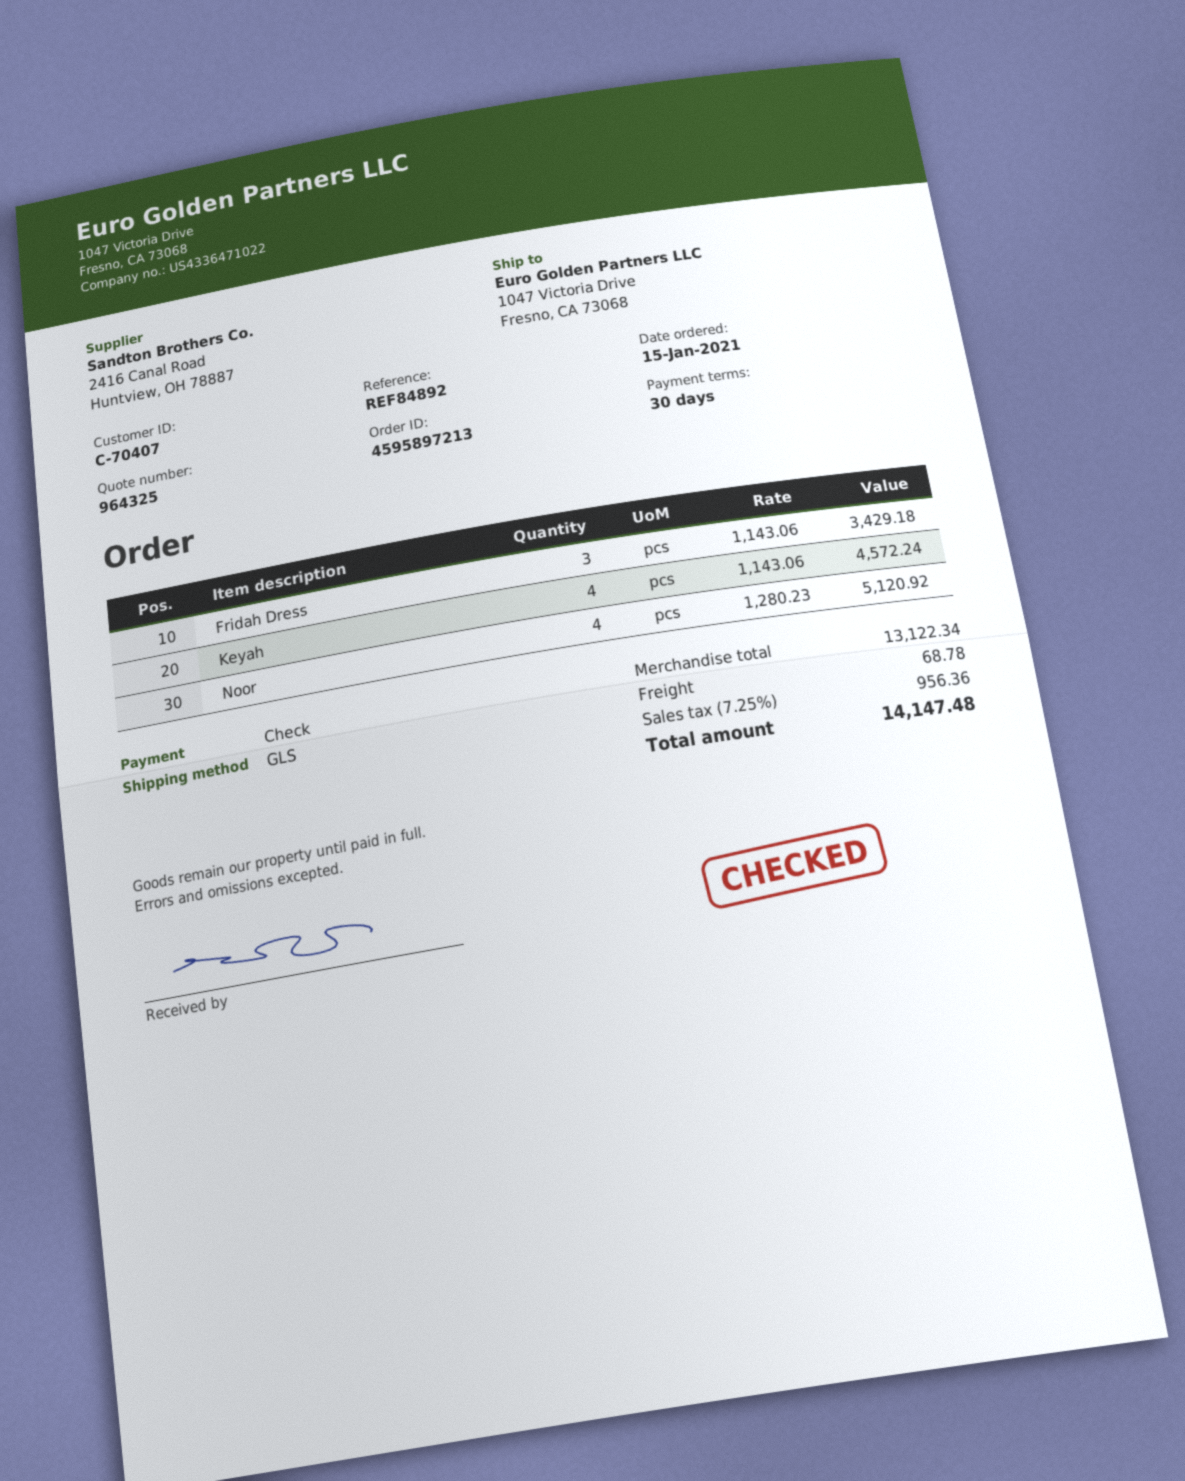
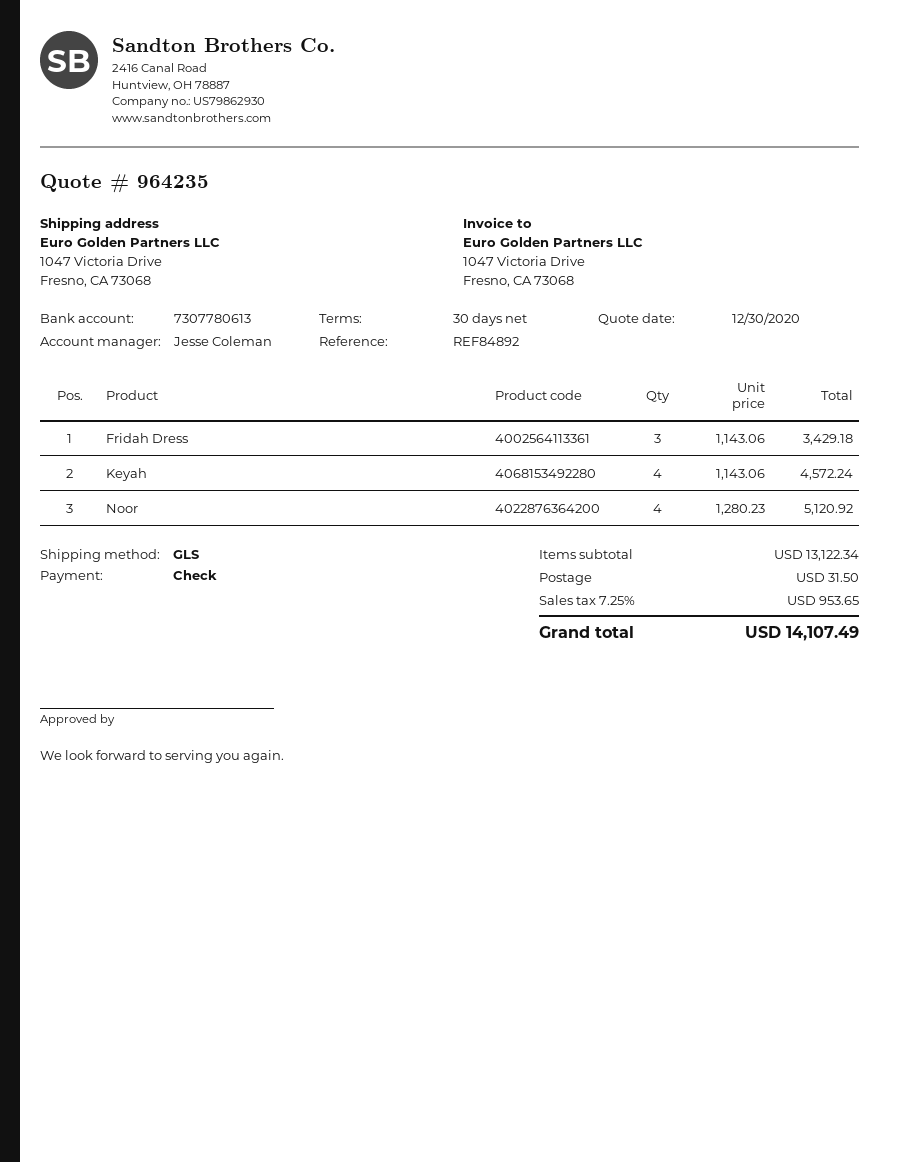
quote number: 964325 -> 964235
shipping: 68.78 -> 31.50
tax: 7.25% = 956.36 -> 7.25% = 953.65
total: 14147.48 -> 14107.49

